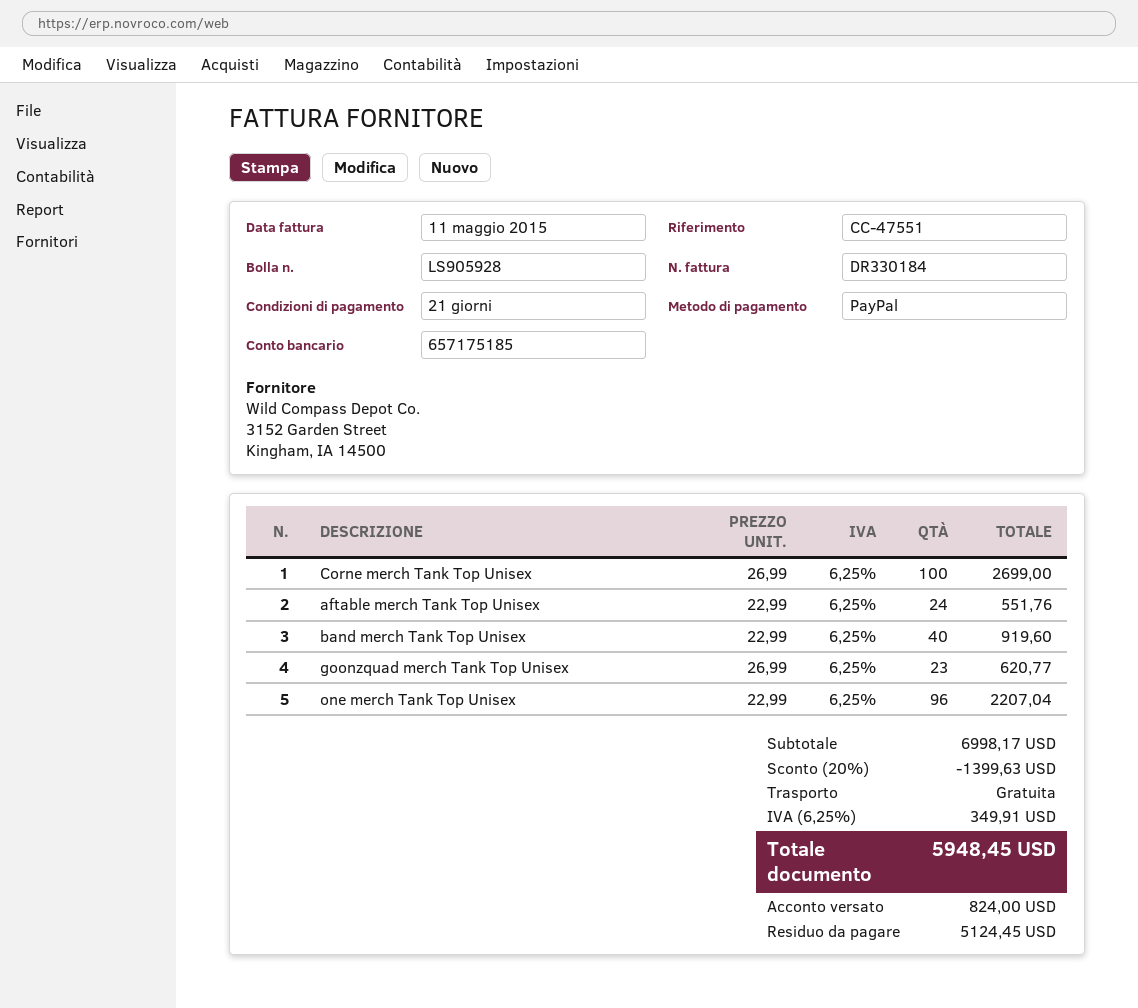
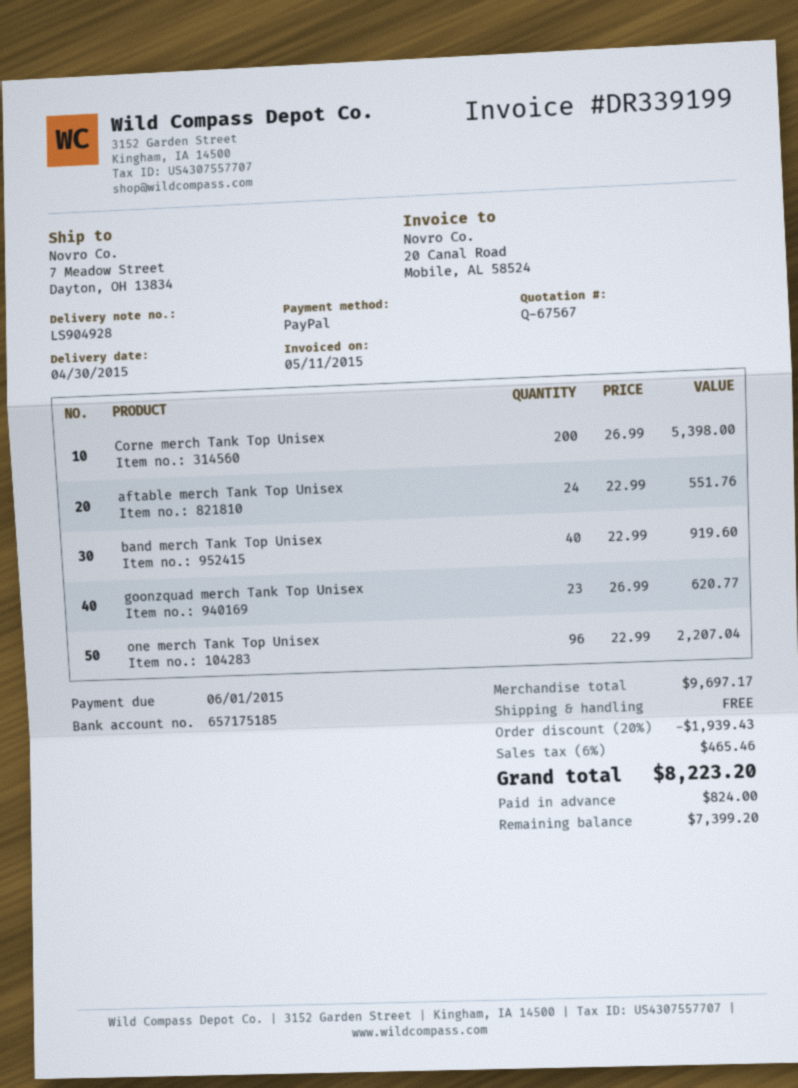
delivery note number: LS905928 -> LS904928
invoice number: DR330184 -> DR339199
Corne merch Tank Top Unisex: 100 x 26.99 = 2699.00 -> 200 x 26.99 = 5398.00
subtotal: 6998.17 -> 9697.17
discount: 20% = 1399.63 -> 20% = 1939.43
tax: 6.25% = 349.91 -> 6% = 465.46
total: 5948.45 -> 8223.20
balance: 5124.45 -> 7399.20

